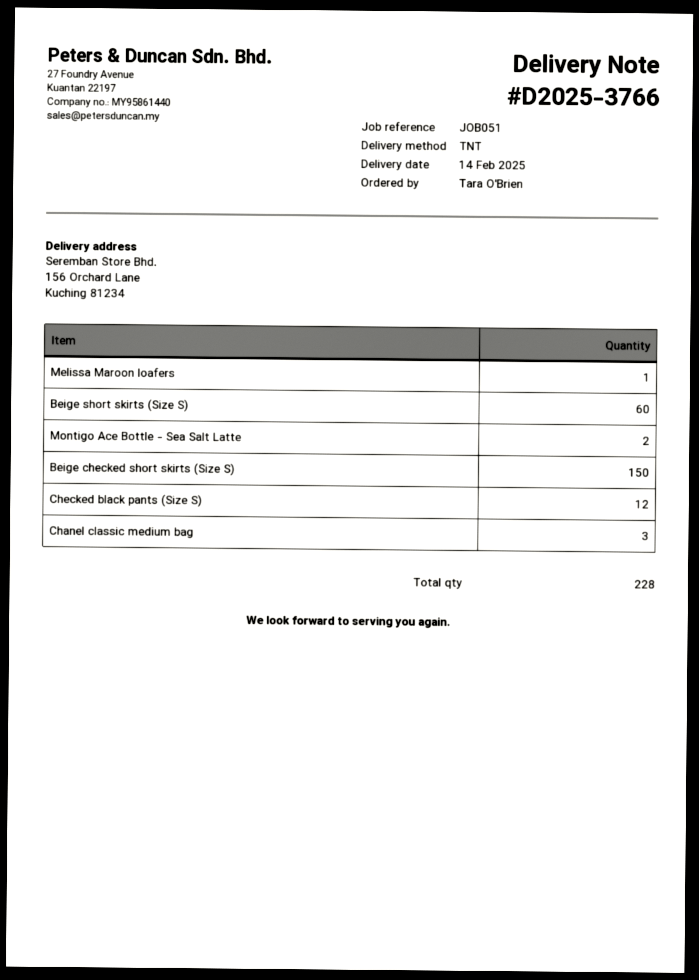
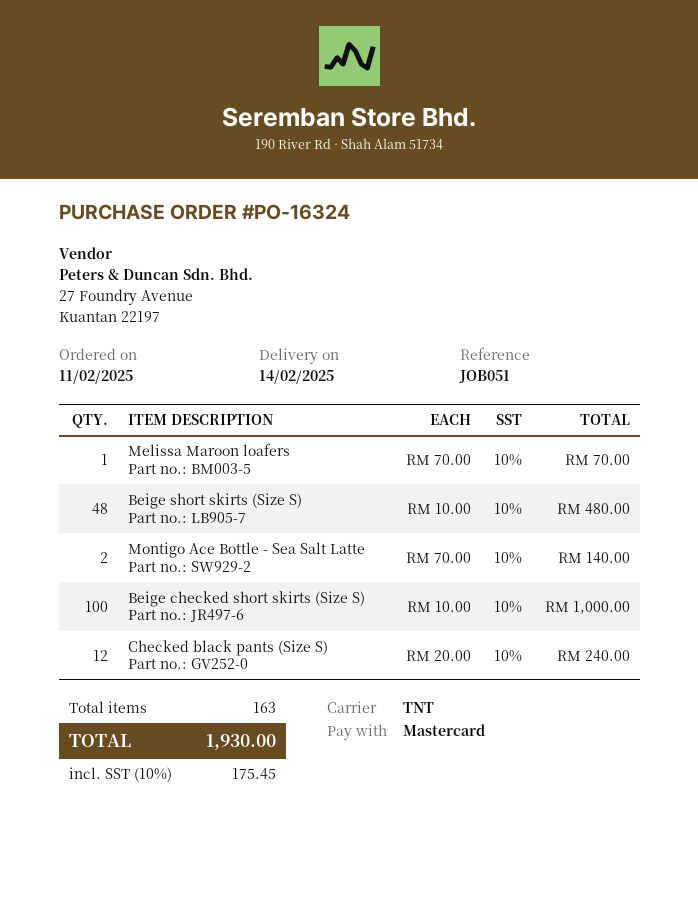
Beige short skirts (Size S): 60 -> 48
Beige checked short skirts (Size S): 150 -> 100
Chanel classic medium bag: 3 -> none
total quantity: 228 -> 163

